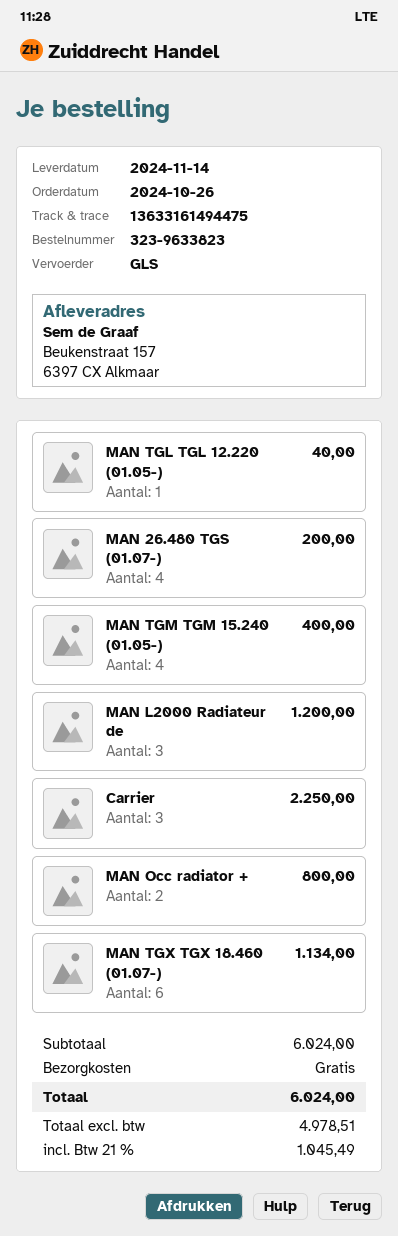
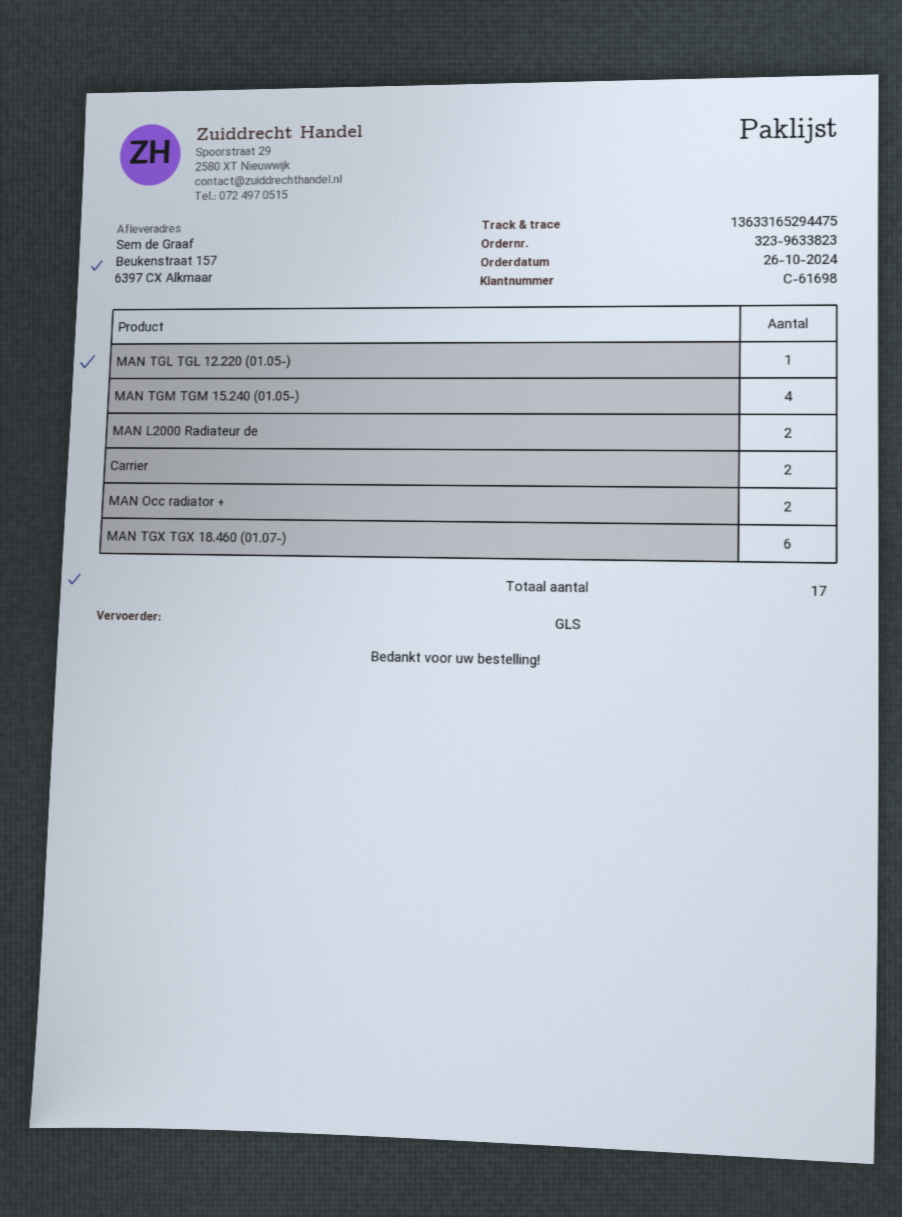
tracking number: 13633161494475 -> 13633165294475
MAN 26.480 TGS (01.07-): 4 -> none
MAN L2000 Radiateur de: 3 -> 2
Carrier: 3 -> 2

